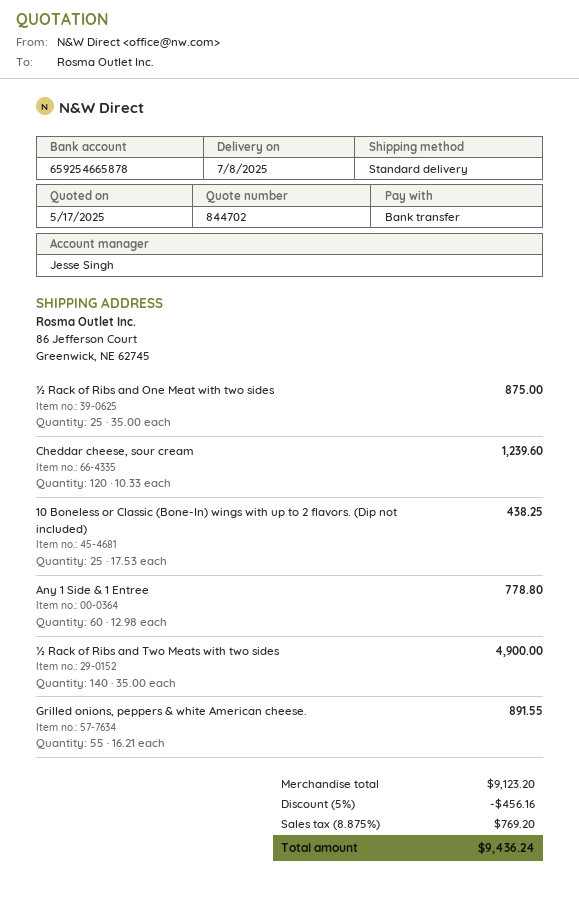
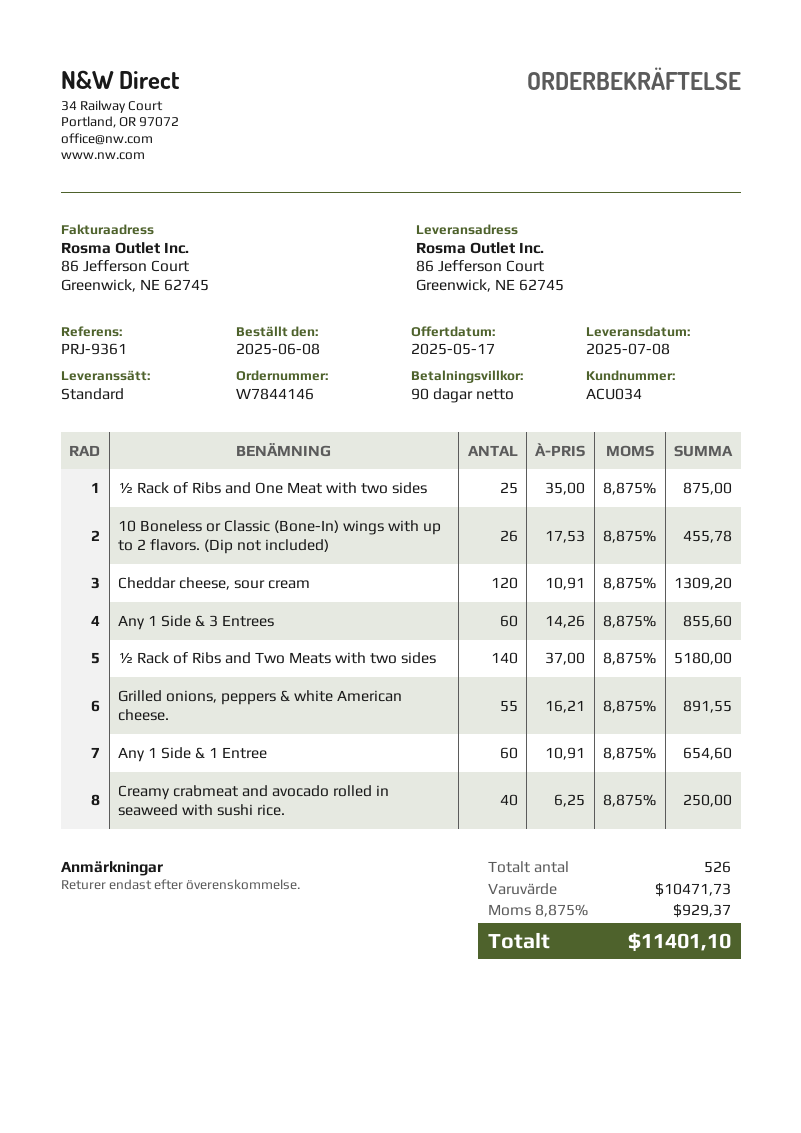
Cheddar cheese, sour cream: 120 x 10.33 = 1239.60 -> 120 x 10.91 = 1309.20
10 Boneless or Classic (Bone-In) wings with up to 2 flavors. (Dip not included): 25 x 17.53 = 438.25 -> 26 x 17.53 = 455.78
Any 1 Side & 1 Entree: 60 x 12.98 = 778.80 -> 60 x 10.91 = 654.60
½ Rack of Ribs and Two Meats with two sides: 140 x 35.00 = 4900.00 -> 140 x 37.00 = 5180.00
Any 1 Side & 3 Entrees: none -> 60 x 14.26 = 855.60
Creamy crabmeat and avocado rolled in seaweed with sushi rice.: none -> 40 x 6.25 = 250.00
subtotal: 9123.20 -> 10471.73
discount: 5% = 456.16 -> none
tax: 8.875% = 769.20 -> 8.875% = 929.37
total: 9436.24 -> 11401.10

